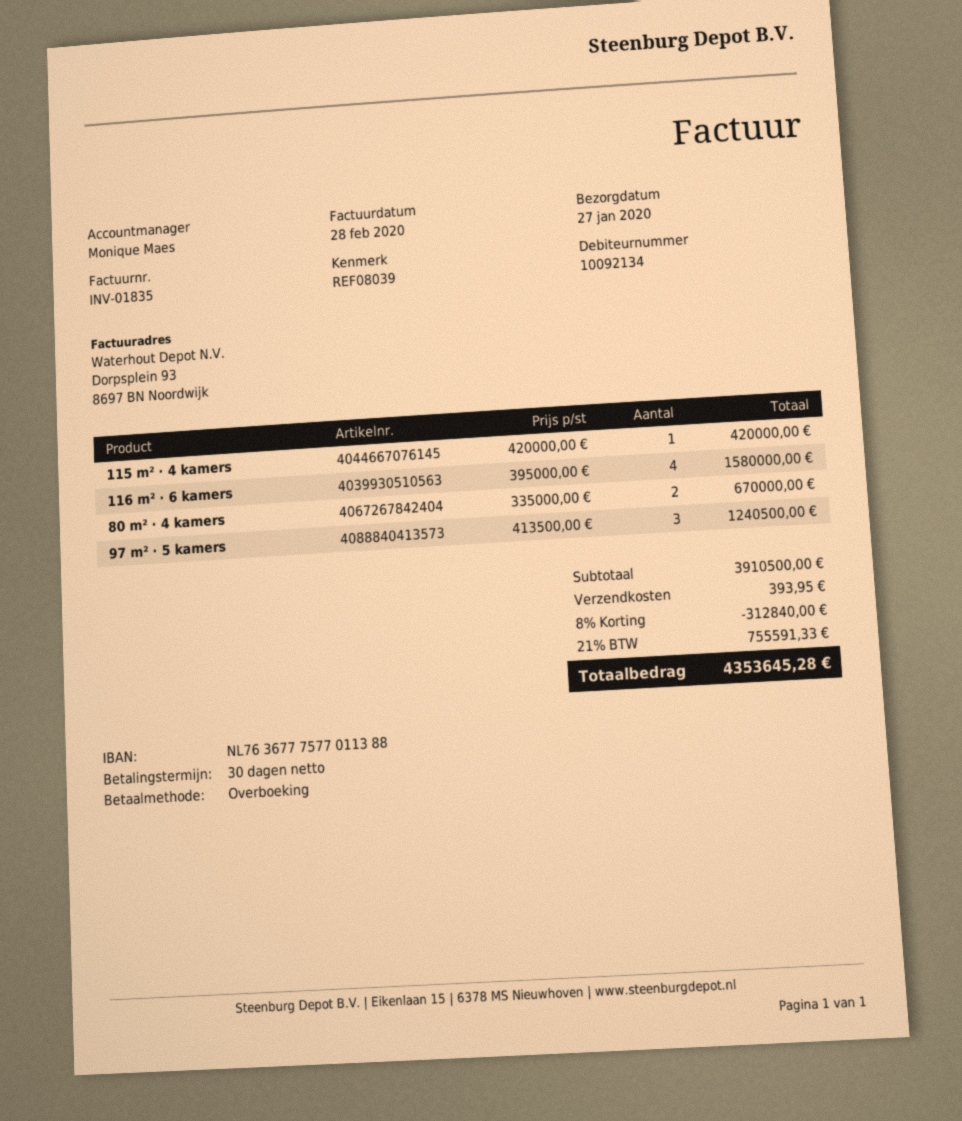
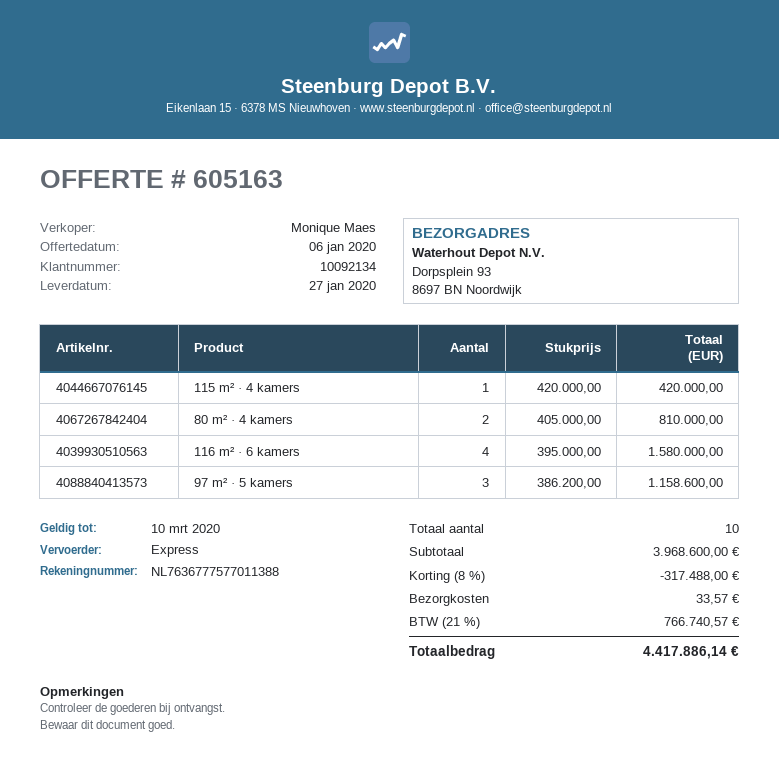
80 m² · 4 kamers: 2 x 335000.00 = 670000.00 -> 2 x 405000.00 = 810000.00
97 m² · 5 kamers: 3 x 413500.00 = 1240500.00 -> 3 x 386200.00 = 1158600.00
subtotal: 3910500.00 -> 3968600.00
discount: 8% = 312840.00 -> 8% = 317488.00
shipping: 393.95 -> 33.57
tax: 21% = 755591.33 -> 21% = 766740.57
total: 4353645.28 -> 4417886.14

